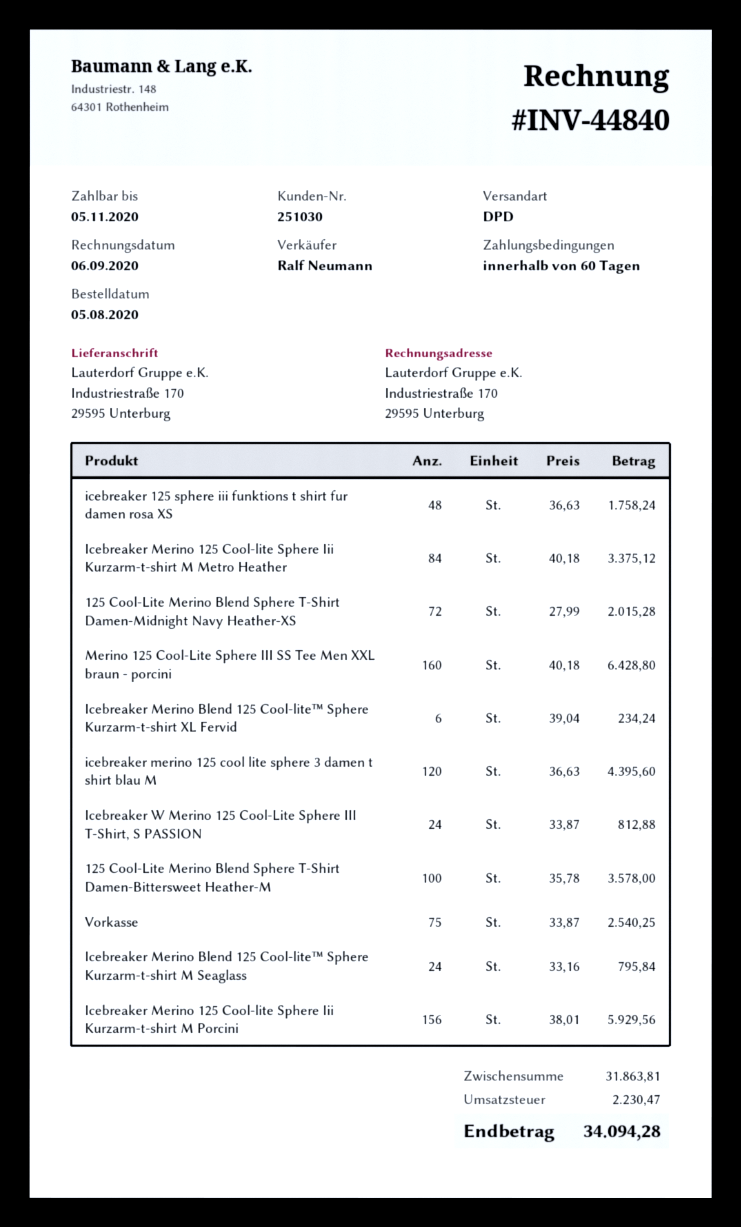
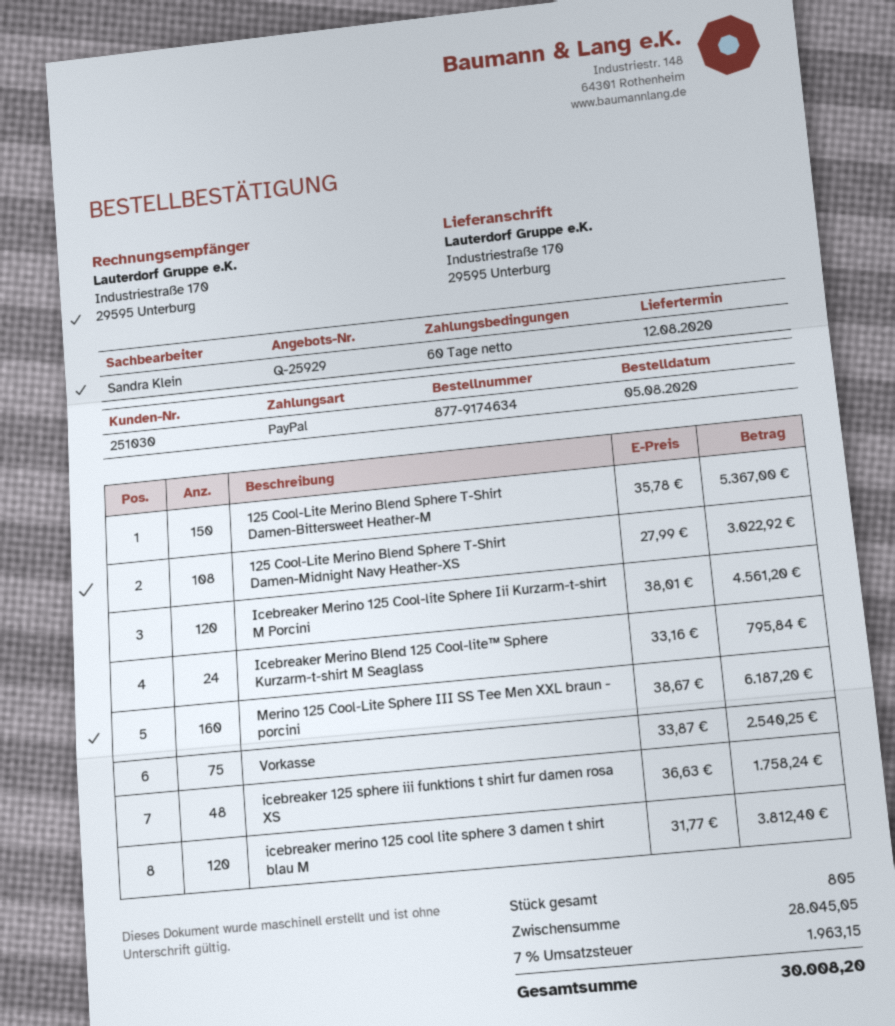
sales rep: Ralf Neumann -> Sandra Klein
Icebreaker Merino 125 Cool-lite Sphere Iii Kurzarm-t-shirt M Metro Heather: 84 x 40.18 = 3375.12 -> none
125 Cool-Lite Merino Blend Sphere T-Shirt Damen-Midnight Navy Heather-XS: 72 x 27.99 = 2015.28 -> 108 x 27.99 = 3022.92
Merino 125 Cool-Lite Sphere III SS Tee Men XXL braun - porcini: 160 x 40.18 = 6428.80 -> 160 x 38.67 = 6187.20
Icebreaker Merino Blend 125 Cool-lite™ Sphere Kurzarm-t-shirt XL Fervid: 6 x 39.04 = 234.24 -> none
icebreaker merino 125 cool lite sphere 3 damen t shirt blau M: 120 x 36.63 = 4395.60 -> 120 x 31.77 = 3812.40
Icebreaker W Merino 125 Cool-Lite Sphere III T-Shirt, S PASSION: 24 x 33.87 = 812.88 -> none
125 Cool-Lite Merino Blend Sphere T-Shirt Damen-Bittersweet Heather-M: 100 x 35.78 = 3578.00 -> 150 x 35.78 = 5367.00
Icebreaker Merino 125 Cool-lite Sphere Iii Kurzarm-t-shirt M Porcini: 156 x 38.01 = 5929.56 -> 120 x 38.01 = 4561.20
subtotal: 31863.81 -> 28045.05
tax: 2230.47 -> 1963.15
total: 34094.28 -> 30008.20

